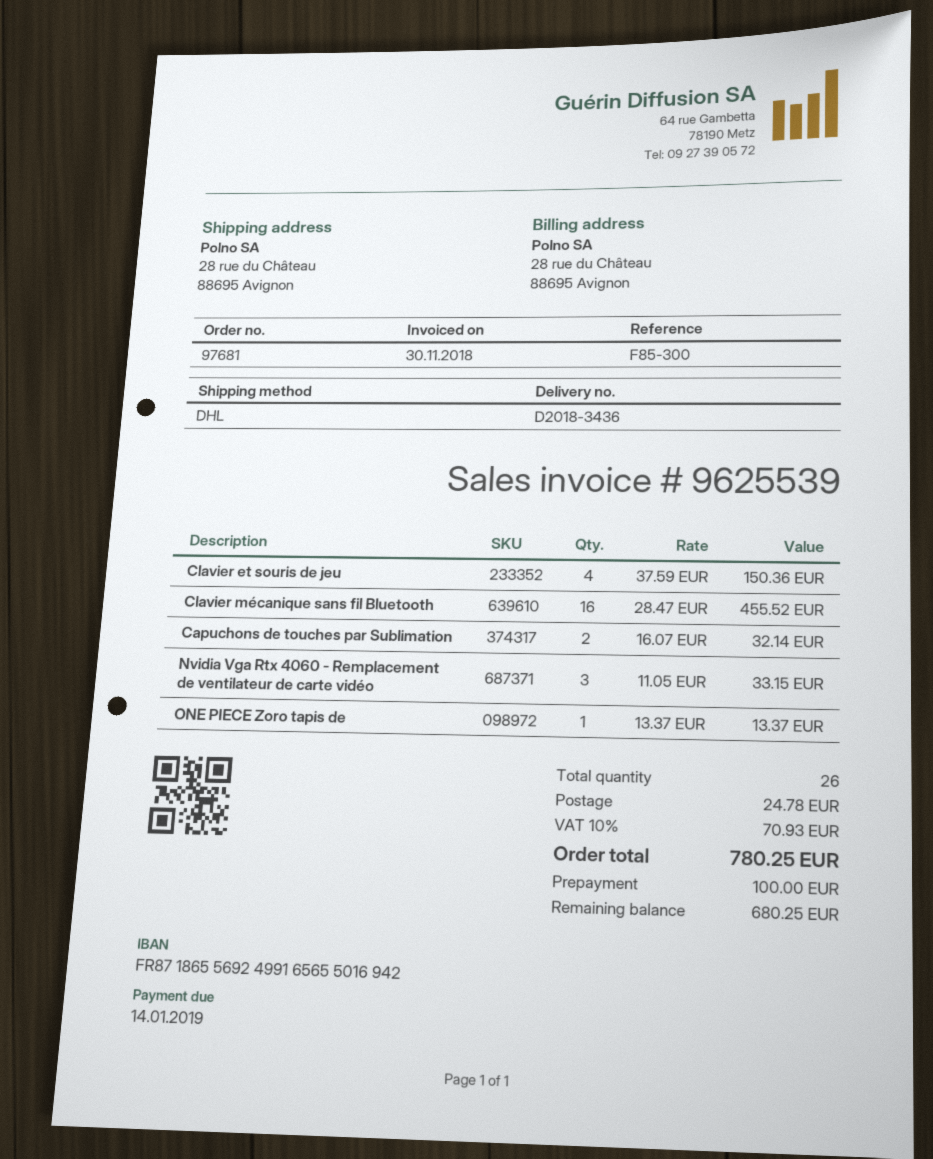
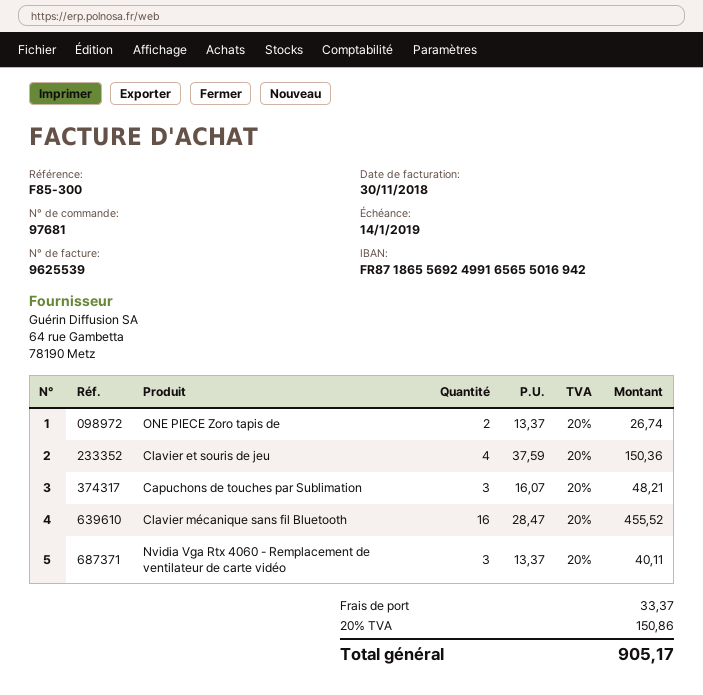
Capuchons de touches par Sublimation: 2 x 16.07 = 32.14 -> 3 x 16.07 = 48.21
Nvidia Vga Rtx 4060 - Remplacement de ventilateur de carte vidéo: 3 x 11.05 = 33.15 -> 3 x 13.37 = 40.11
ONE PIECE Zoro tapis de: 1 x 13.37 = 13.37 -> 2 x 13.37 = 26.74
shipping: 24.78 -> 33.37
tax: 10% = 70.93 -> 20% = 150.86
total: 780.25 -> 905.17

